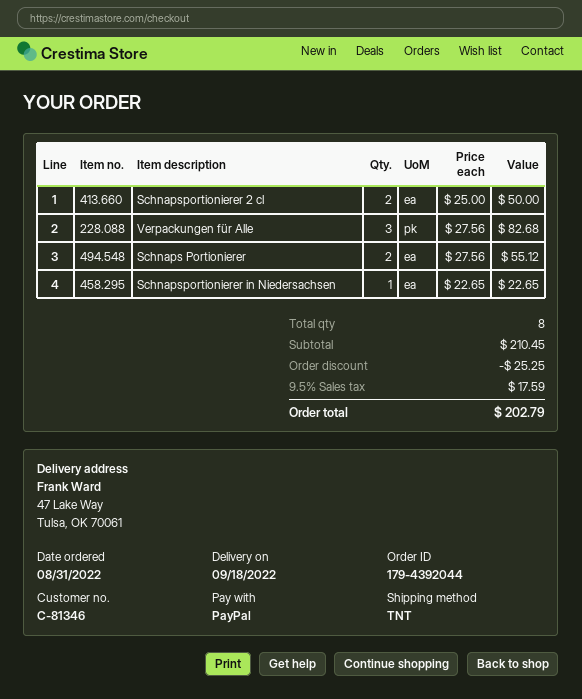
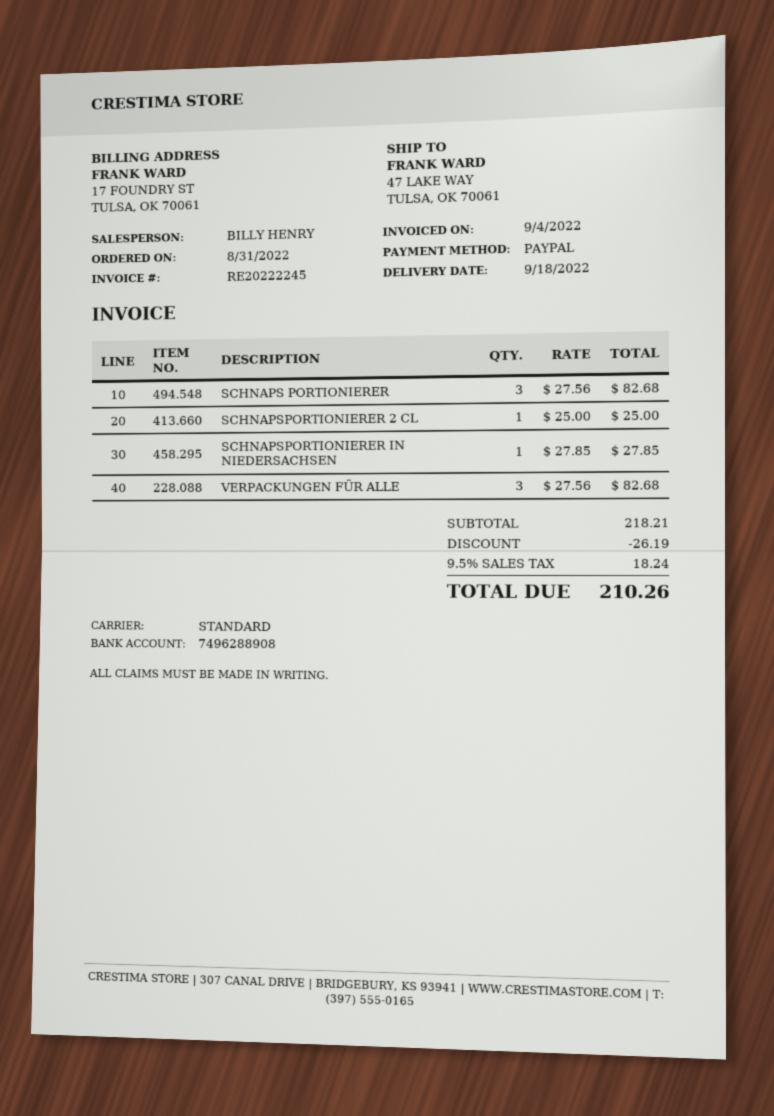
shipping method: TNT -> standard
Schnapsportionierer 2 cl: 2 x 25.00 = 50.00 -> 1 x 25.00 = 25.00
Schnaps Portionierer: 2 x 27.56 = 55.12 -> 3 x 27.56 = 82.68
Schnapsportionierer in Niedersachsen: 1 x 22.65 = 22.65 -> 1 x 27.85 = 27.85
subtotal: 210.45 -> 218.21
discount: 25.25 -> 26.19
tax: 9.5% = 17.59 -> 9.5% = 18.24
total: 202.79 -> 210.26

